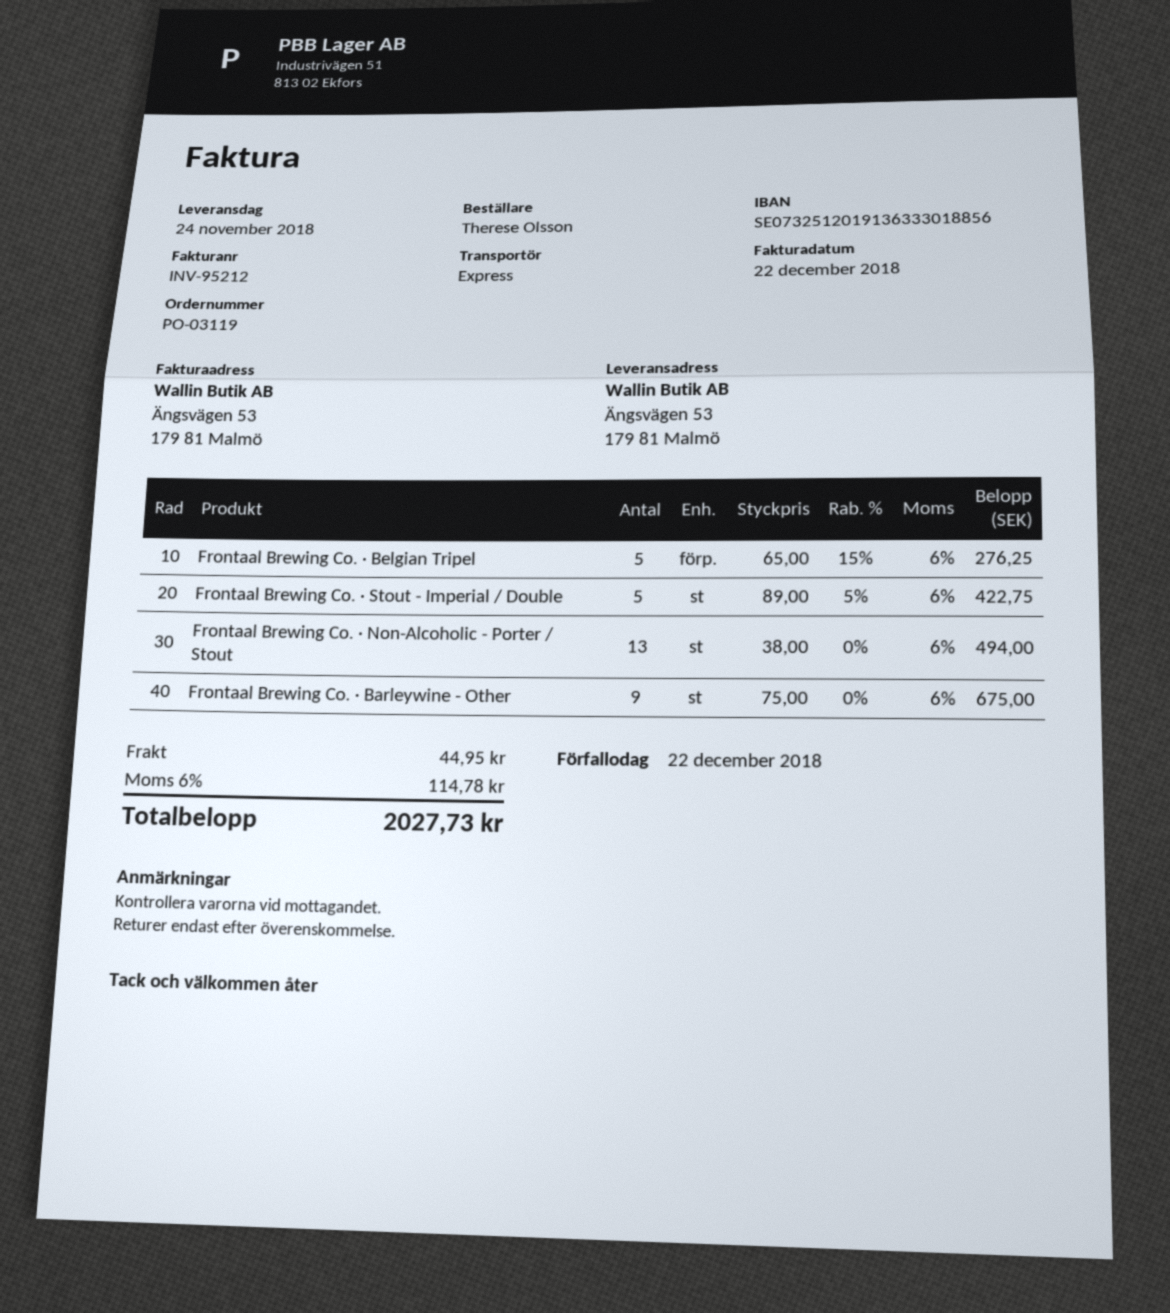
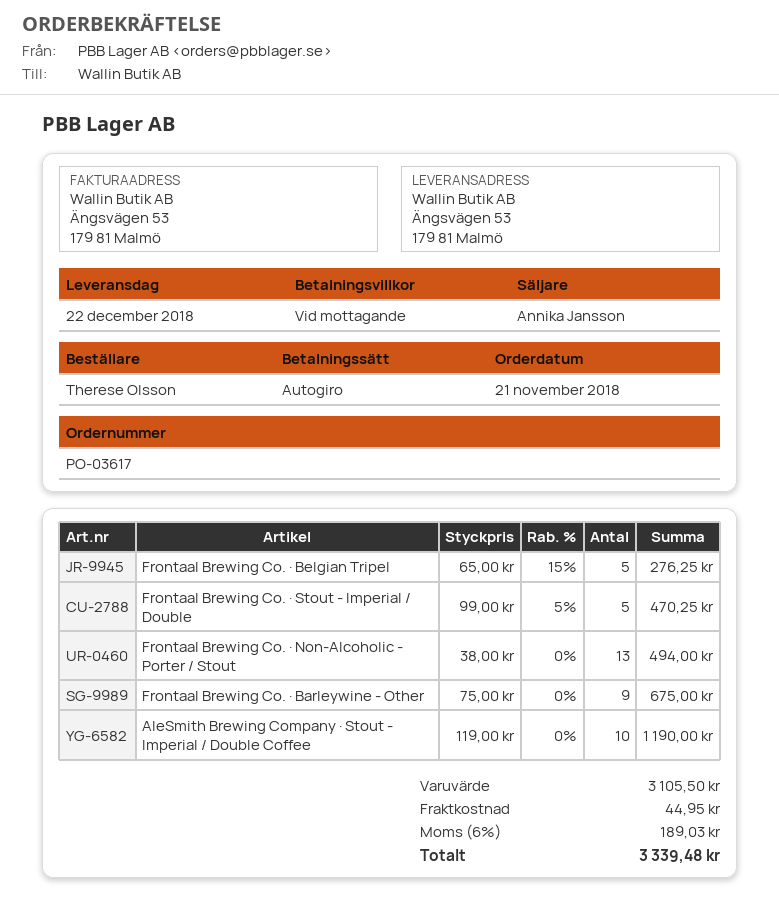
order number: PO-03119 -> PO-03617
delivery date: 2018-11-24 -> 2018-12-22
Frontaal Brewing Co. · Stout - Imperial / Double: 5 x 89.00 - 5% = 422.75 -> 5 x 99.00 - 5% = 470.25
AleSmith Brewing Company · Stout - Imperial / Double Coffee: none -> 10 x 119.00 = 1190.00
tax: 6% = 114.78 -> 6% = 189.03
total: 2027.73 -> 3339.48

